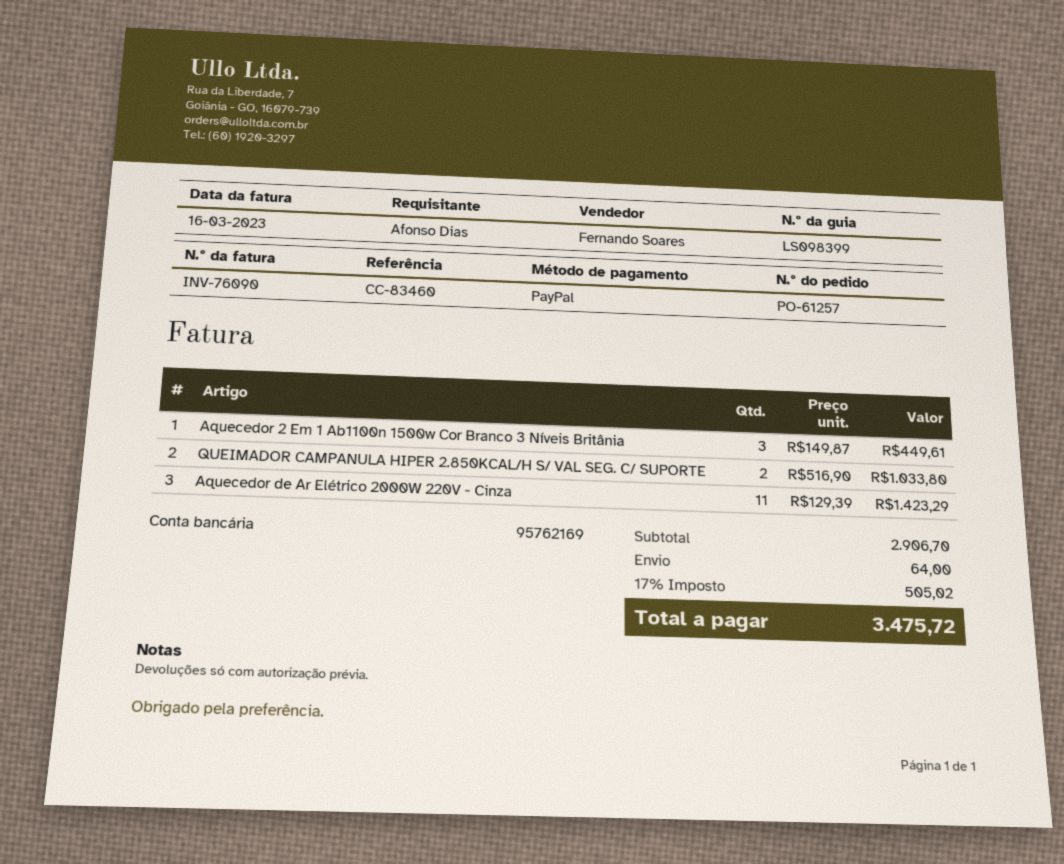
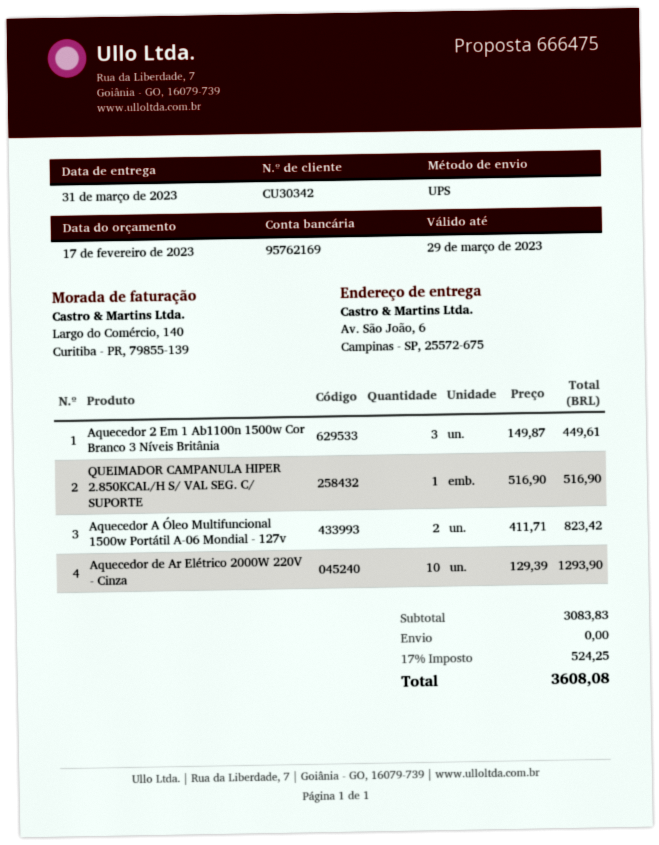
QUEIMADOR CAMPANULA HIPER 2.850KCAL/H S/ VAL SEG. C/ SUPORTE: 2 x 516.90 = 1033.80 -> 1 x 516.90 = 516.90
Aquecedor de Ar Elétrico 2000W 220V - Cinza: 11 x 129.39 = 1423.29 -> 10 x 129.39 = 1293.90
Aquecedor A Óleo Multifuncional 1500w Portátil A-06 Mondial - 127v: none -> 2 x 411.71 = 823.42
subtotal: 2906.70 -> 3083.83
shipping: 64.00 -> 0.00
tax: 17% = 505.02 -> 17% = 524.25
total: 3475.72 -> 3608.08

